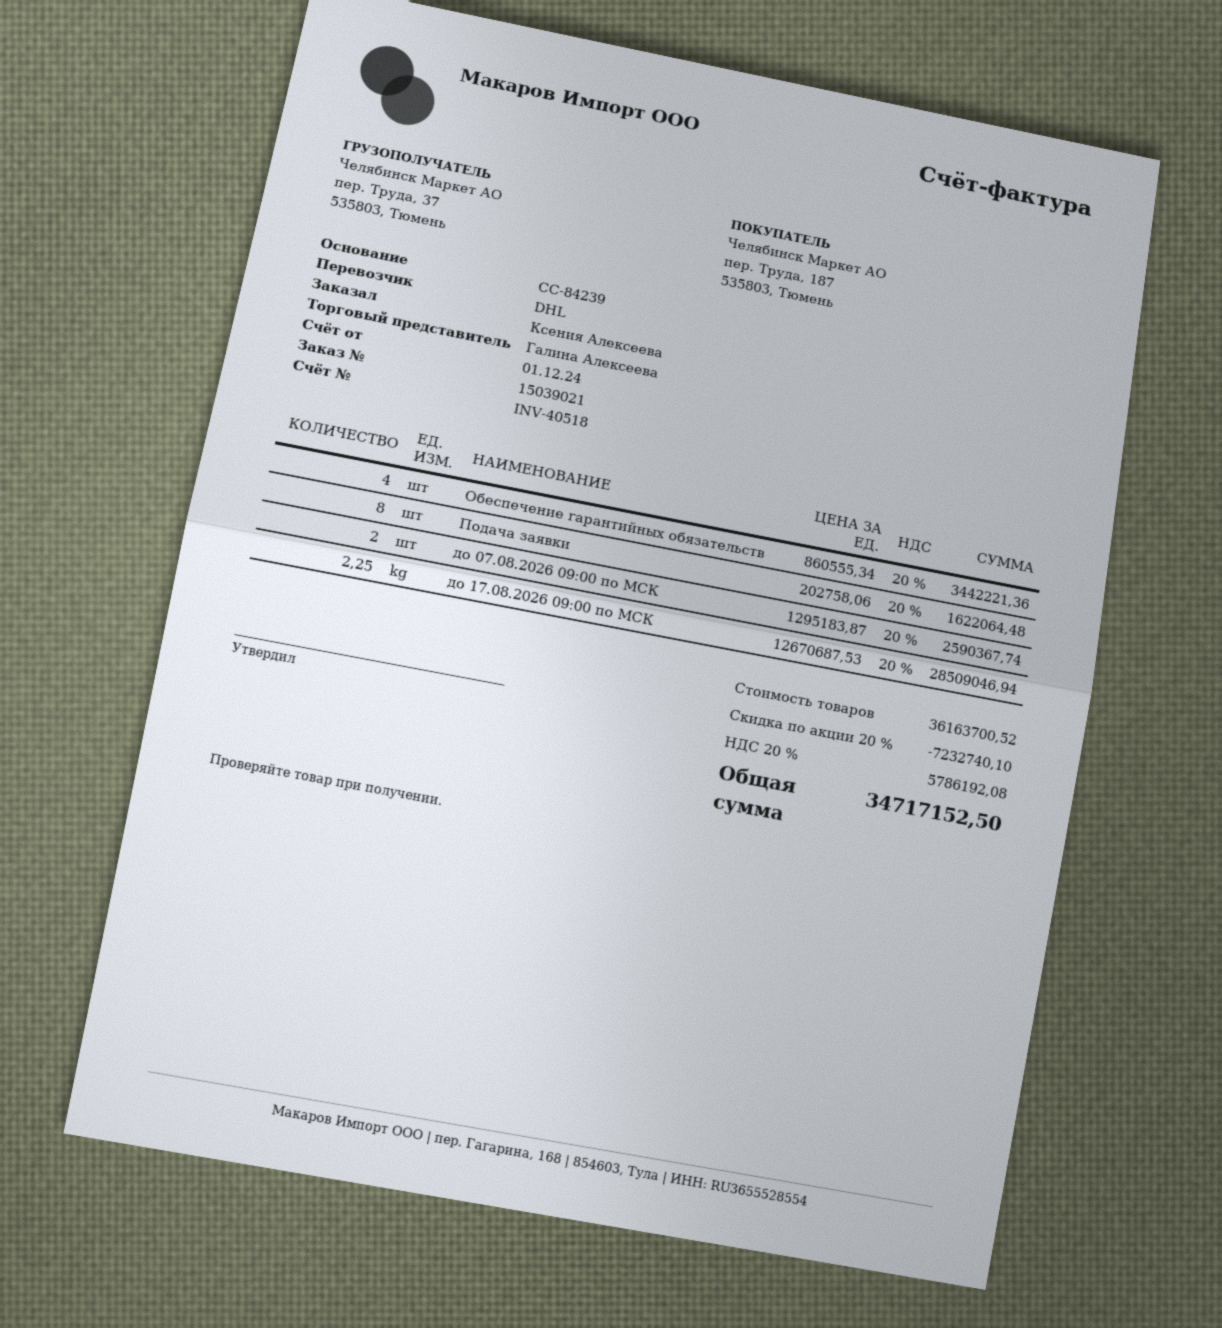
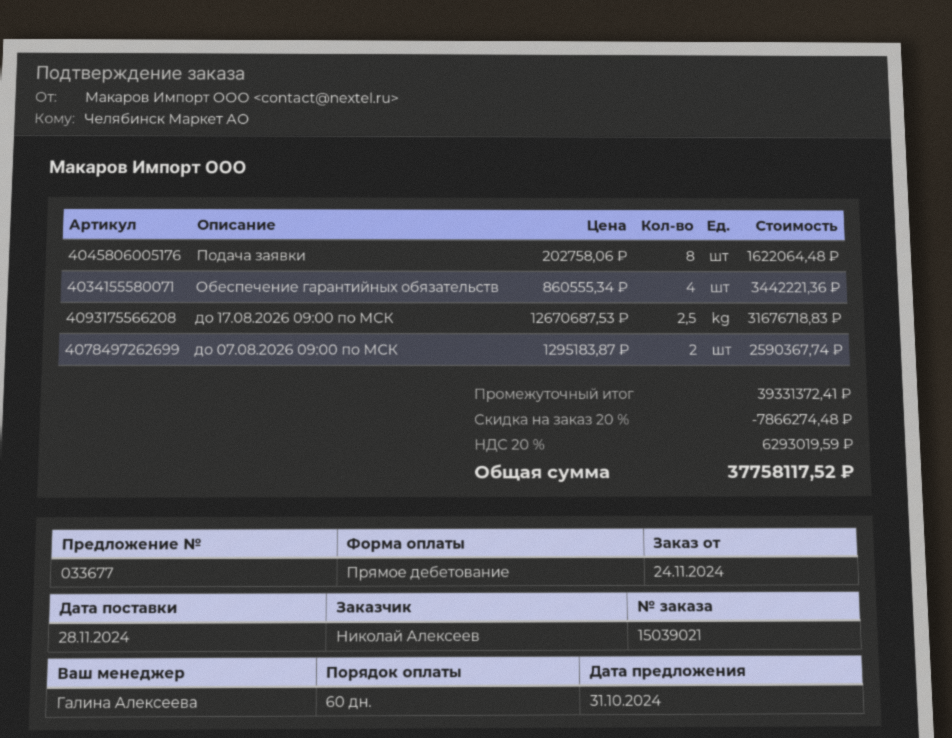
ordered by: Ксения Алексеева -> Николай Алексеев
до 17.08.2026 09:00 по МСК: 2.25 x 12670687.53 = 28509046.94 -> 2.5 x 12670687.53 = 31676718.83
subtotal: 36163700.52 -> 39331372.41
discount: 20% = 7232740.10 -> 20% = 7866274.48
tax: 20% = 5786192.08 -> 20% = 6293019.59
total: 34717152.50 -> 37758117.52

